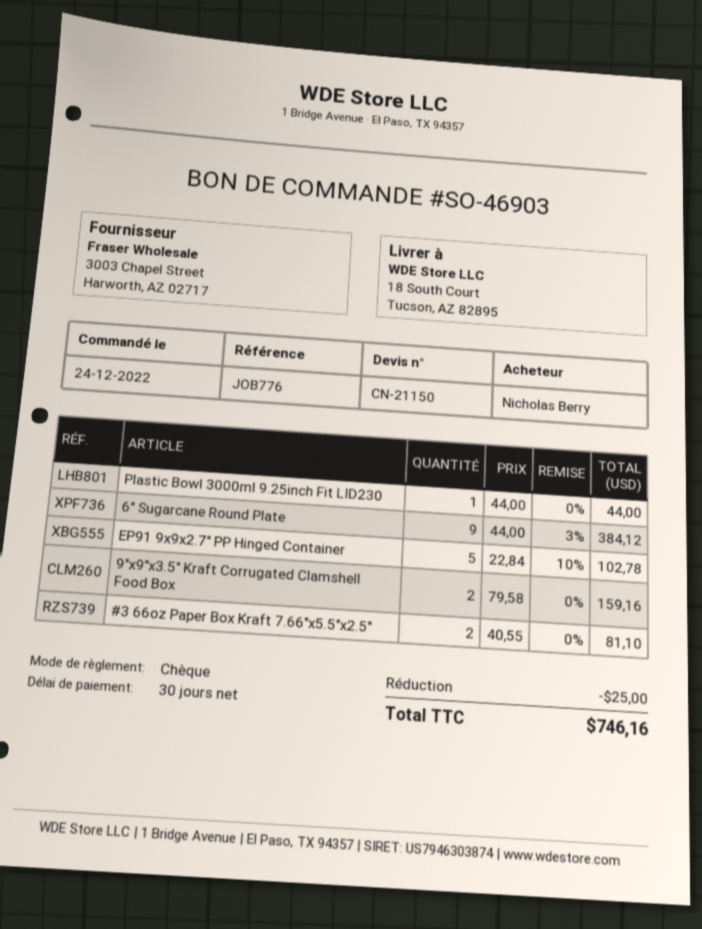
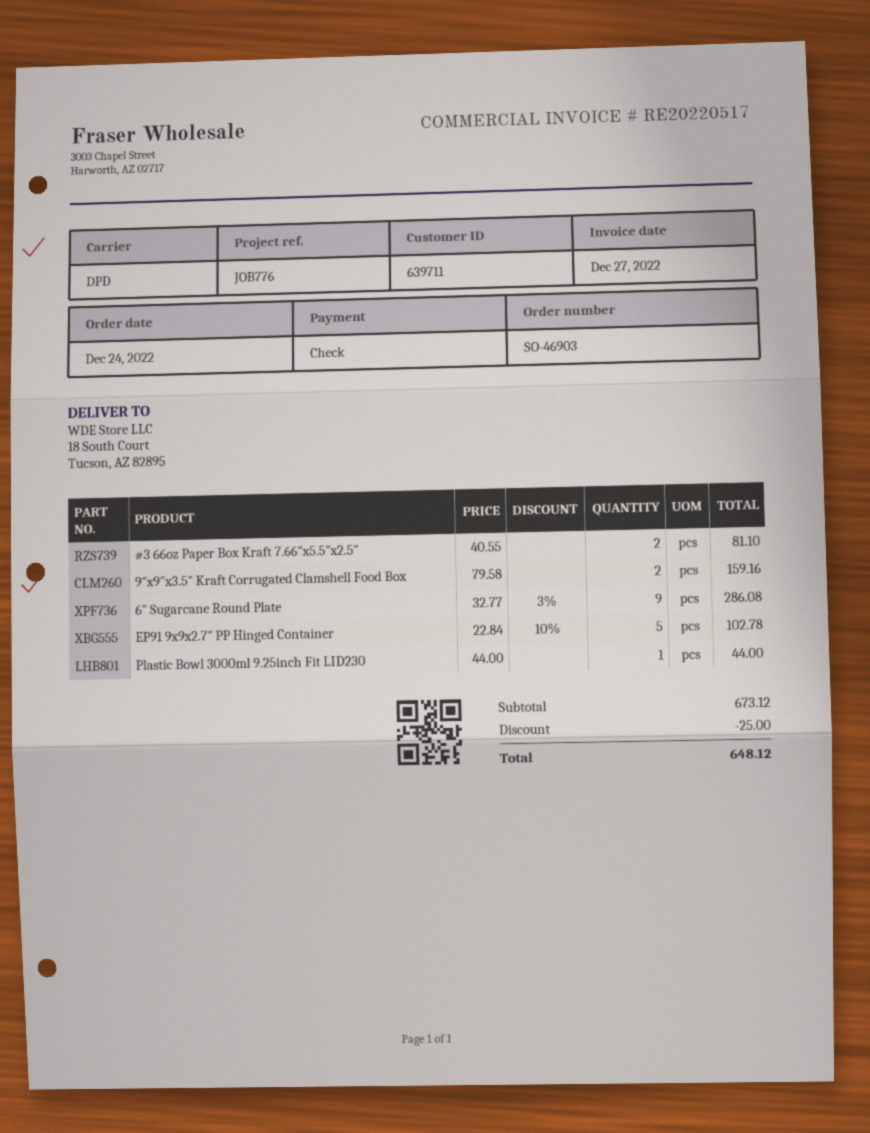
6″ Sugarcane Round Plate: 9 x 44.00 - 3% = 384.12 -> 9 x 32.77 - 3% = 286.08
total: 746.16 -> 648.12

